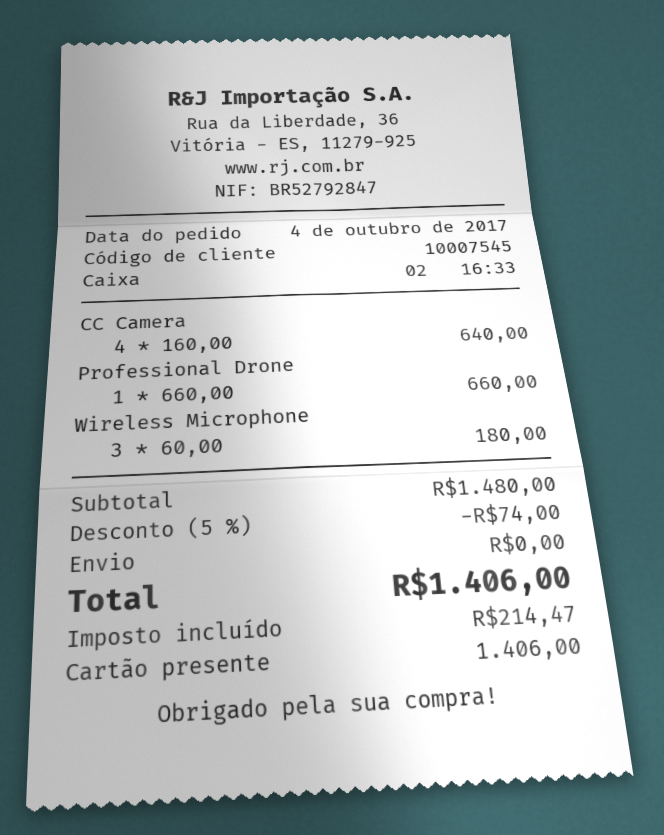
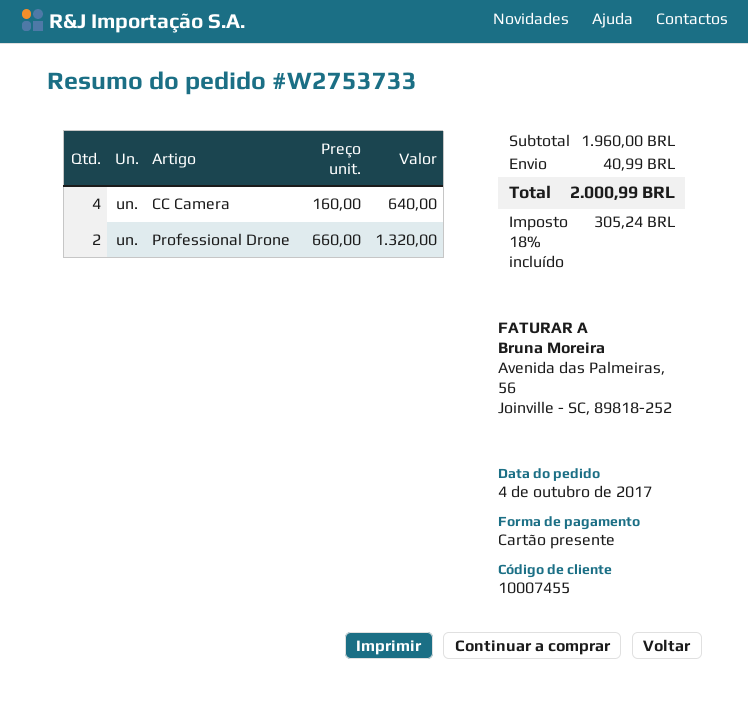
customer number: 10007545 -> 10007455
Professional Drone: 1 x 660.00 = 660.00 -> 2 x 660.00 = 1320.00
Wireless Microphone: 3 x 60.00 = 180.00 -> none
subtotal: 1480.00 -> 1960.00
discount: 5% = 74.00 -> none
shipping: 0.00 -> 40.99
tax: 214.47 -> 305.24
total: 1406.00 -> 2000.99

